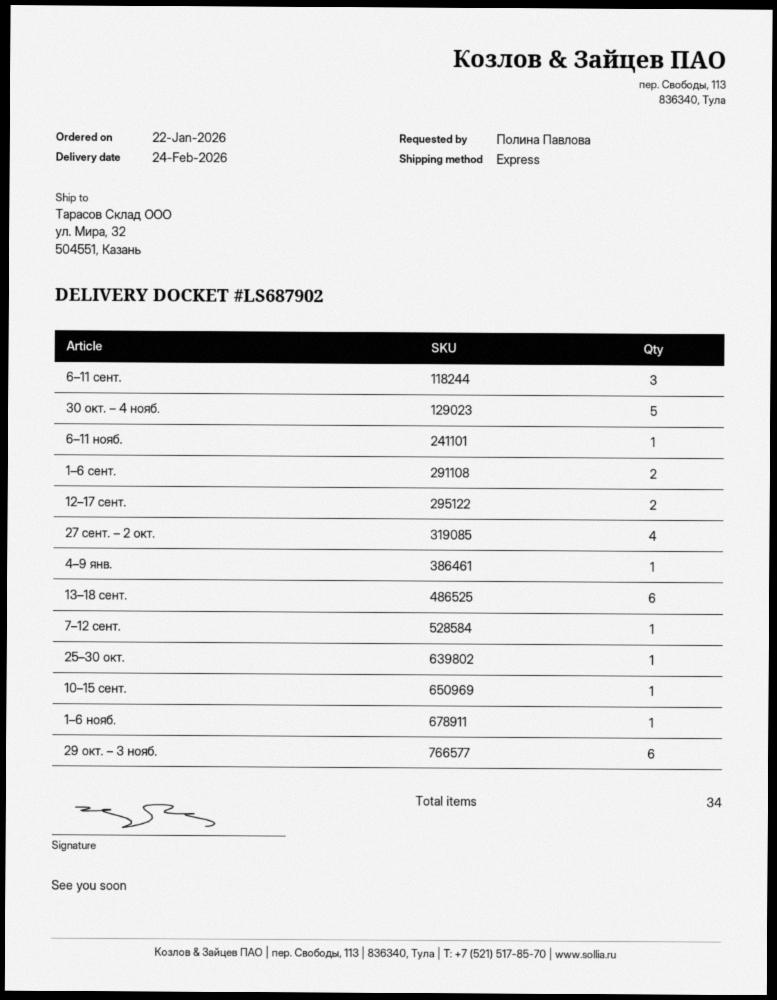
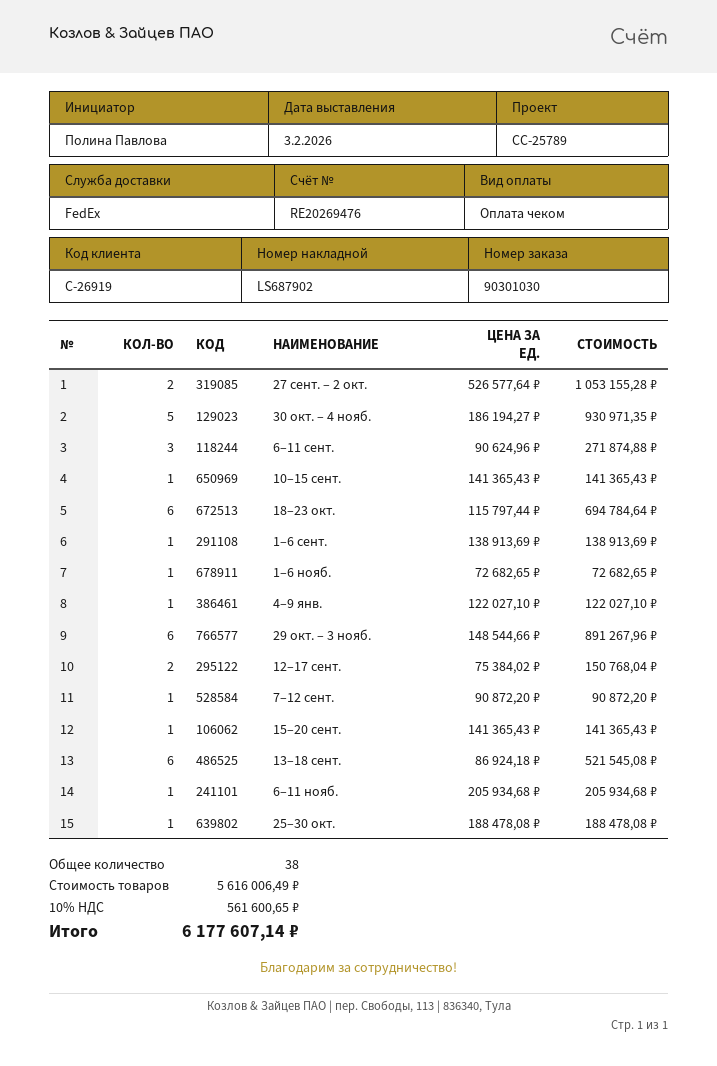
shipping method: express -> FedEx
1–6 сент.: 2 -> 1
27 сент. – 2 окт.: 4 -> 2
18–23 окт.: none -> 6
15–20 сент.: none -> 1
total quantity: 34 -> 38

